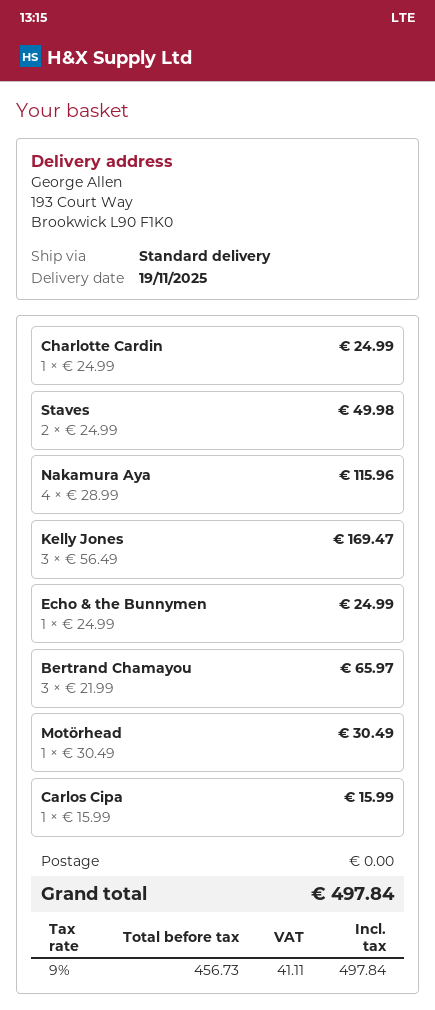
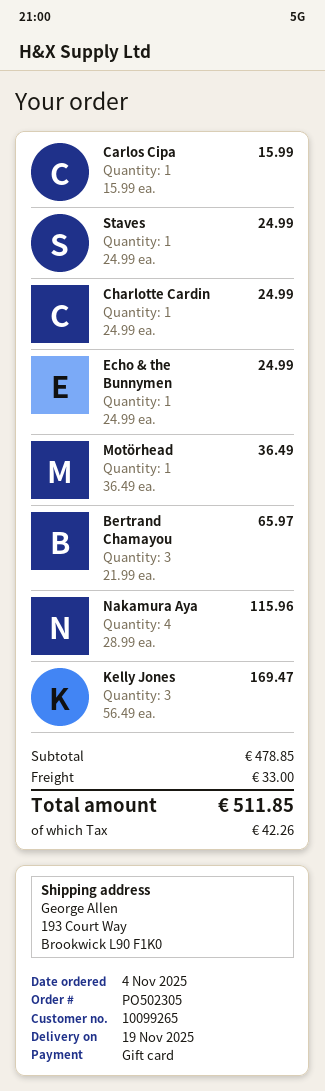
Staves: 2 x 24.99 = 49.98 -> 1 x 24.99 = 24.99
Motörhead: 1 x 30.49 = 30.49 -> 1 x 36.49 = 36.49
shipping: 0.00 -> 33.00
tax: 41.11 -> 42.26
total: 497.84 -> 511.85

